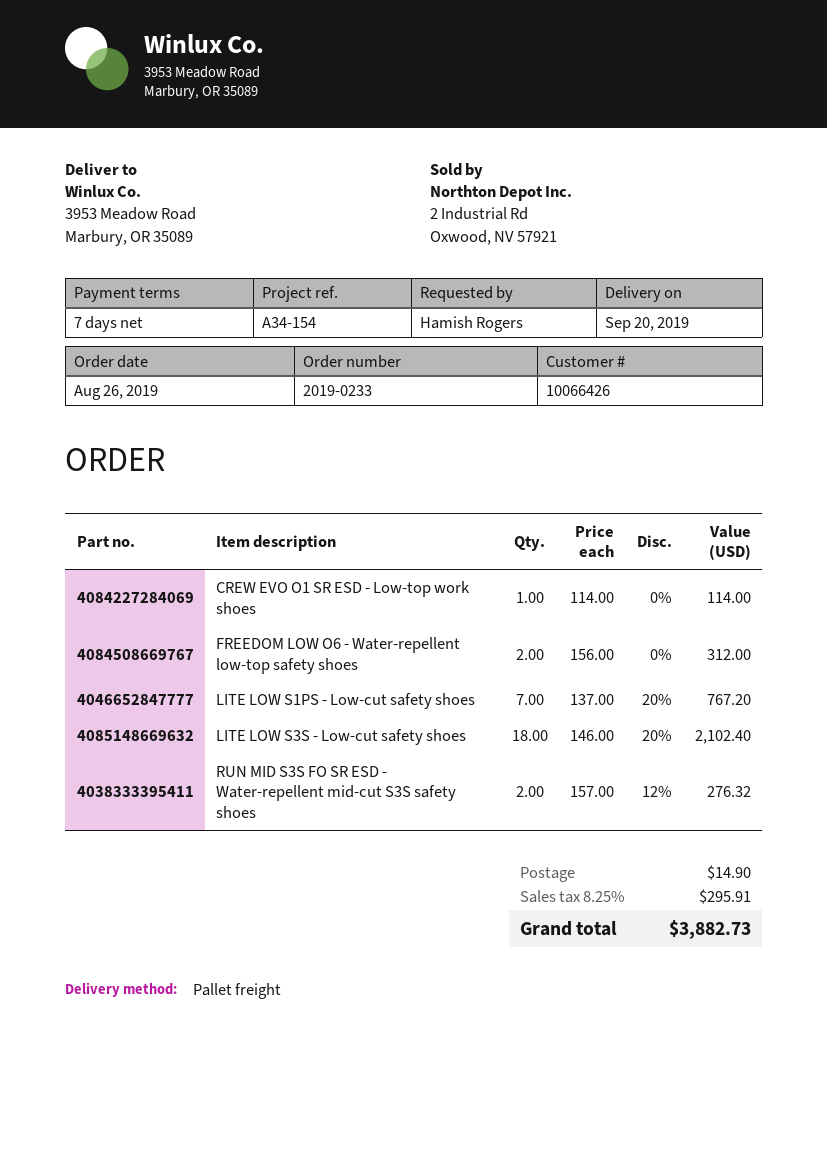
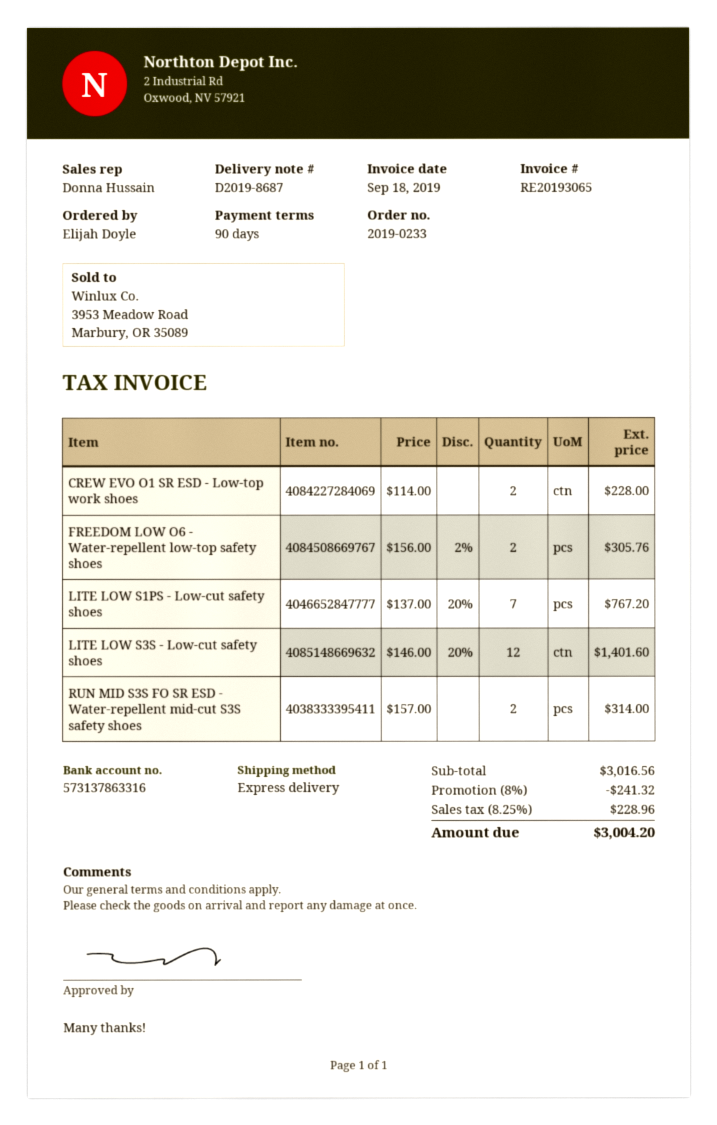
payment terms: 7 days -> 90 days
ordered by: Hamish Rogers -> Elijah Doyle
shipping method: pallet freight -> express
CREW EVO O1 SR ESD - Low-top work shoes: 1 x 114.00 = 114.00 -> 2 x 114.00 = 228.00
FREEDOM LOW O6 - Water-repellent low-top safety shoes: 2 x 156.00 = 312.00 -> 2 x 156.00 - 2% = 305.76
LITE LOW S3S - Low-cut safety shoes: 18 x 146.00 - 20% = 2102.40 -> 12 x 146.00 - 20% = 1401.60
RUN MID S3S FO SR ESD - Water-repellent mid-cut S3S safety shoes: 2 x 157.00 - 12% = 276.32 -> 2 x 157.00 = 314.00
discount: none -> 8% = 241.32
shipping: 14.90 -> none
tax: 8.25% = 295.91 -> 8.25% = 228.96
total: 3882.73 -> 3004.20

